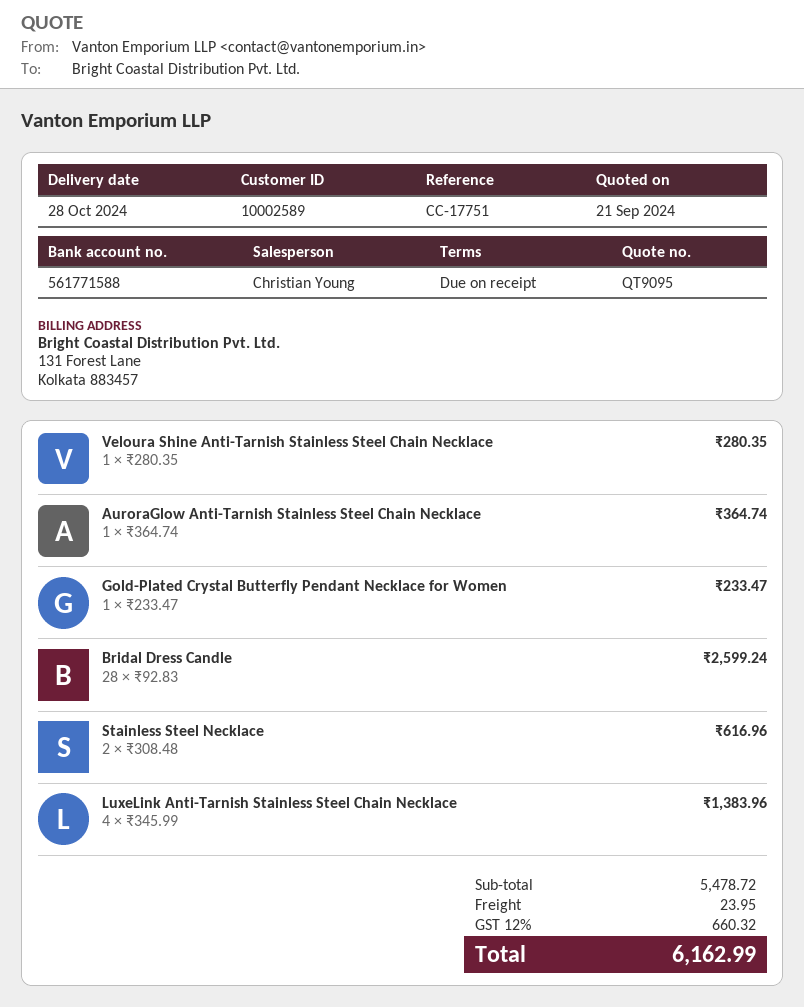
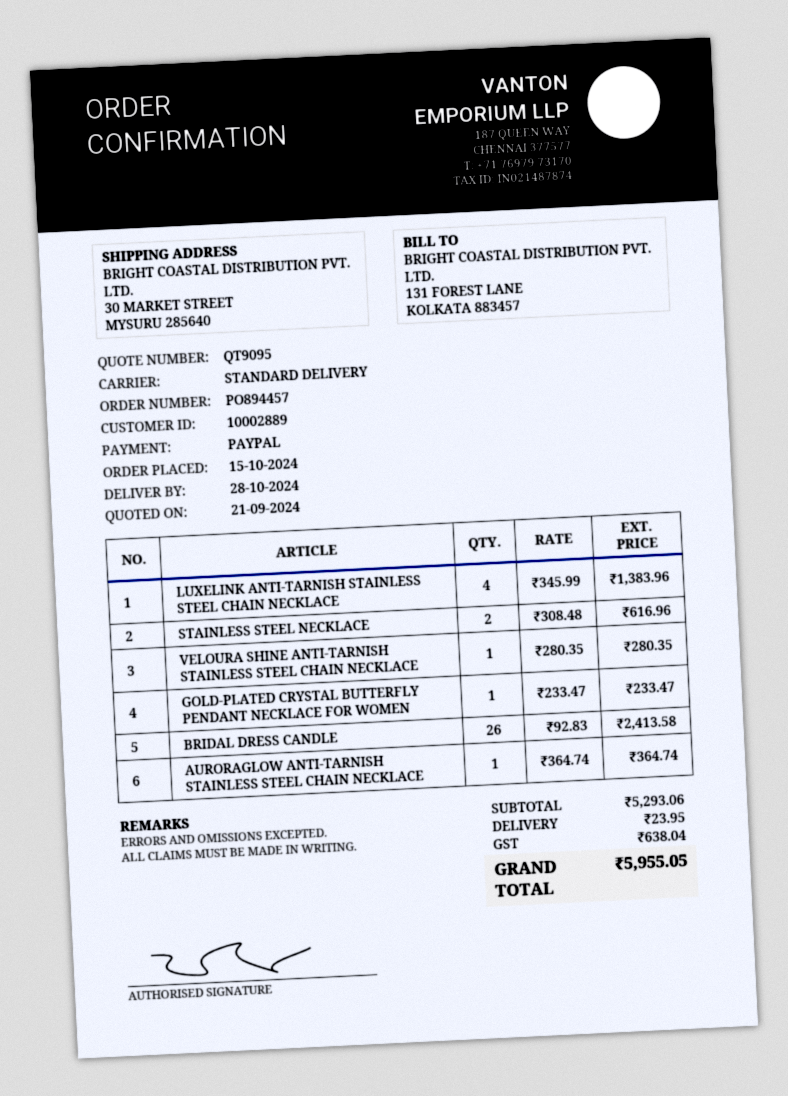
customer number: 10002589 -> 10002889
Bridal Dress Candle: 28 x 92.83 = 2599.24 -> 26 x 92.83 = 2413.58
subtotal: 5478.72 -> 5293.06
tax: 660.32 -> 638.04
total: 6162.99 -> 5955.05

